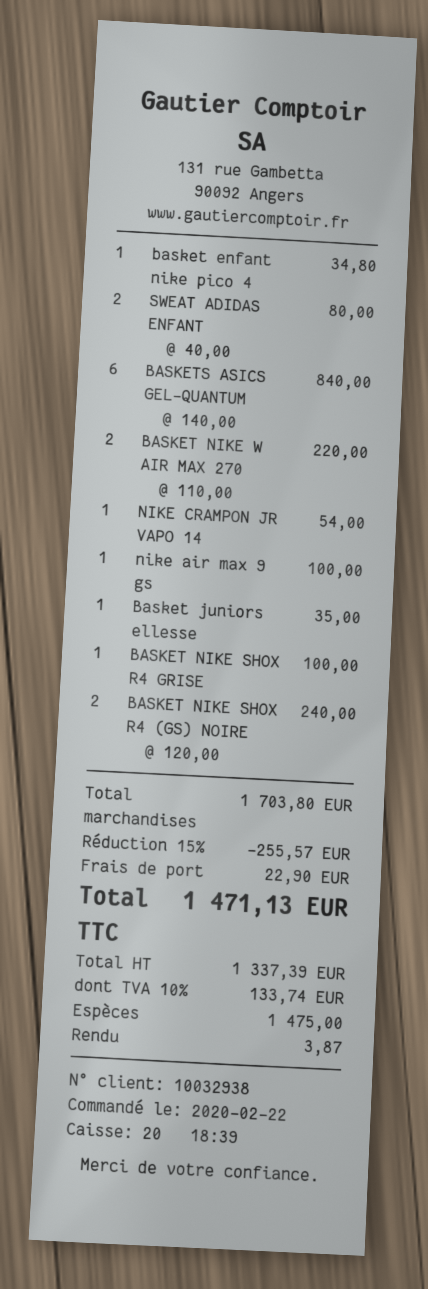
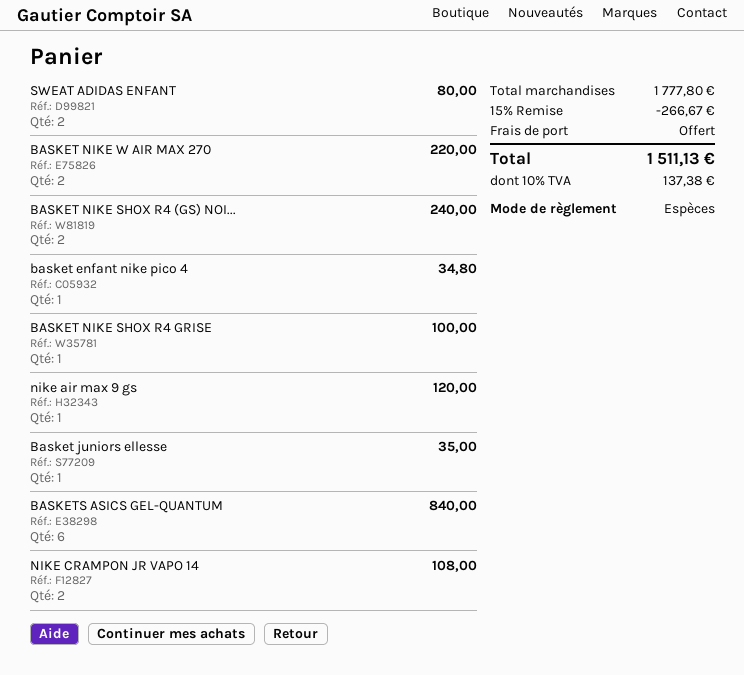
NIKE CRAMPON JR VAPO 14: 1 for 54.00 -> 2 for 108.00
nike air max 9 gs: 1 for 100.00 -> 1 for 120.00
subtotal: 1703.80 -> 1777.80
discount: 15% = 255.57 -> 15% = 266.67
shipping: 22.90 -> 0.00
tax: 10% = 133.74 -> 10% = 137.38
total: 1471.13 -> 1511.13

